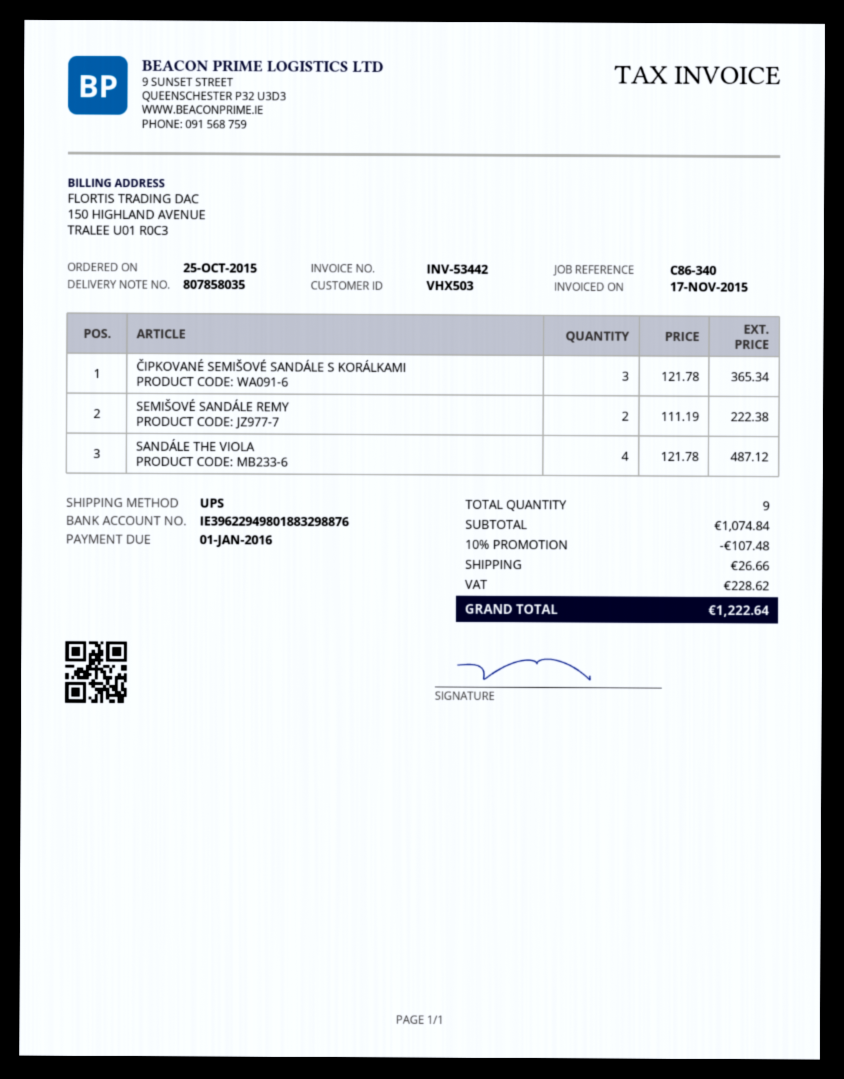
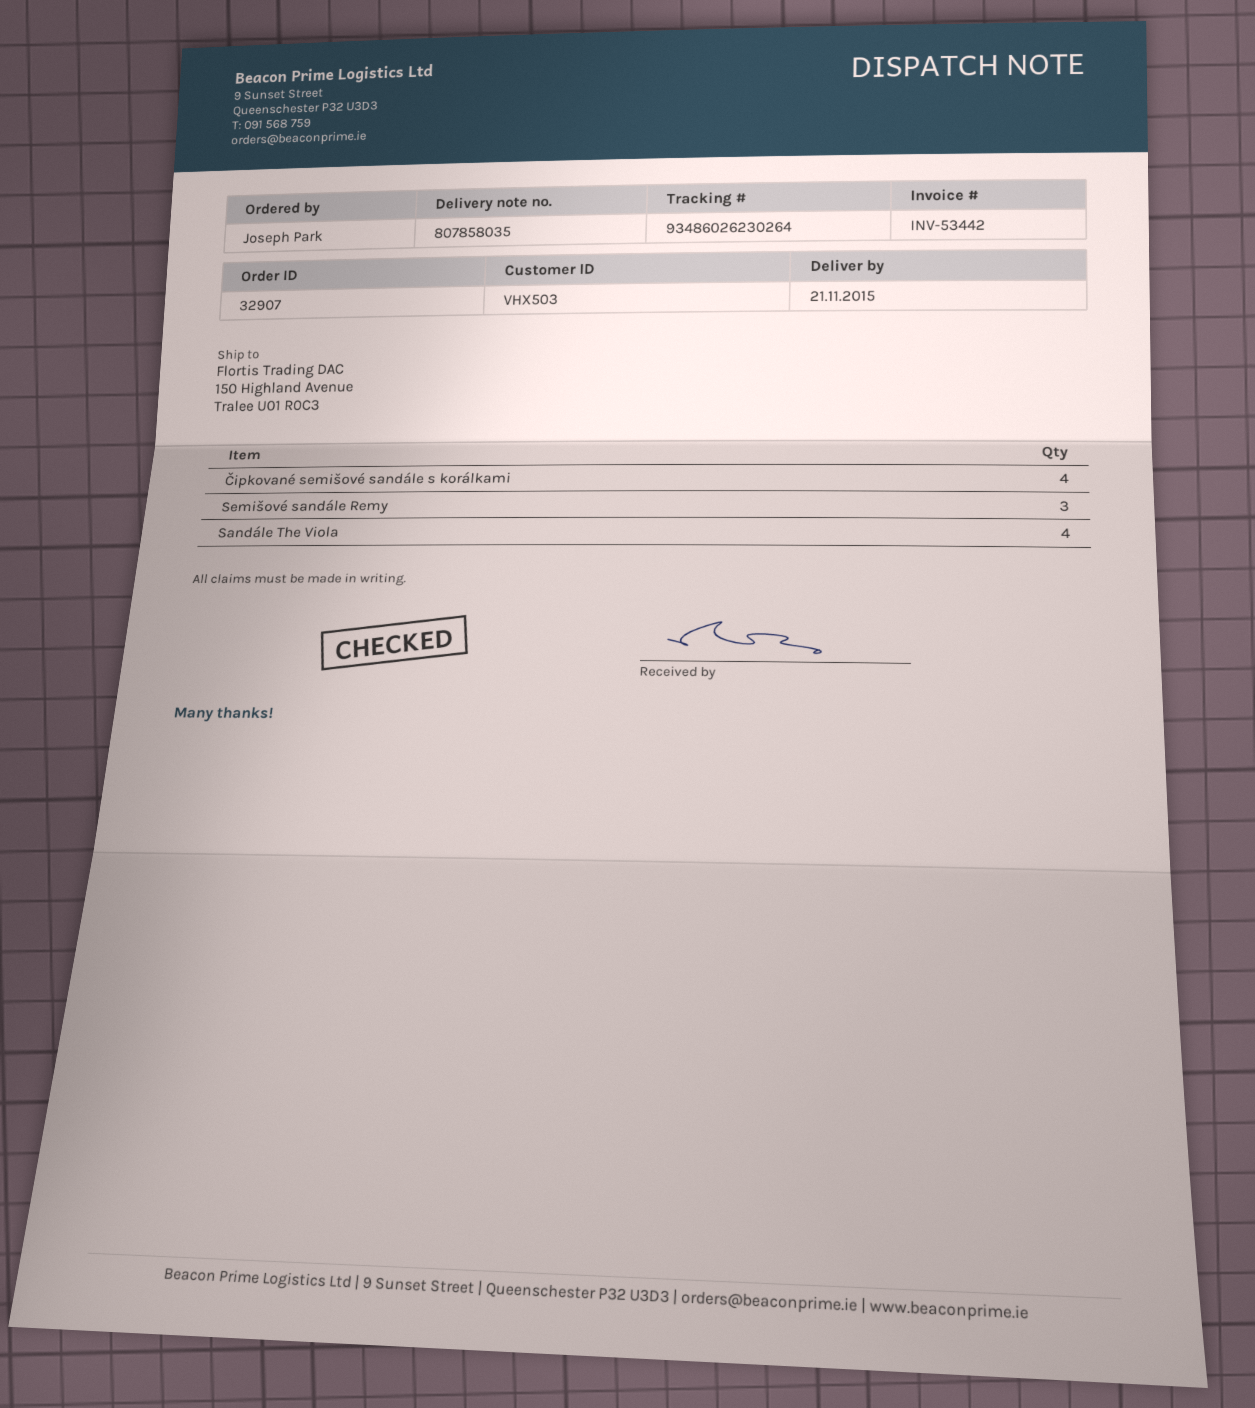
ČIPKOVANÉ SEMIŠOVÉ SANDÁLE S KORÁLKAMI: 3 -> 4
SEMIŠOVÉ SANDÁLE REMY: 2 -> 3

